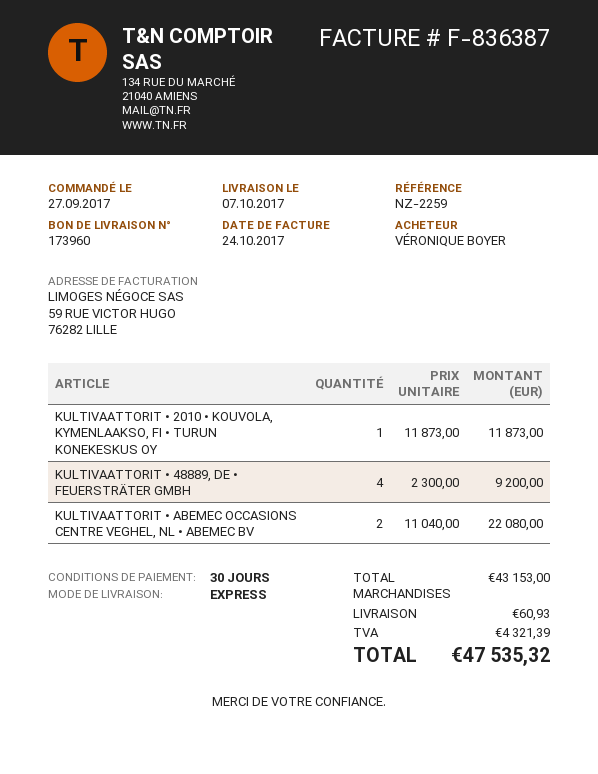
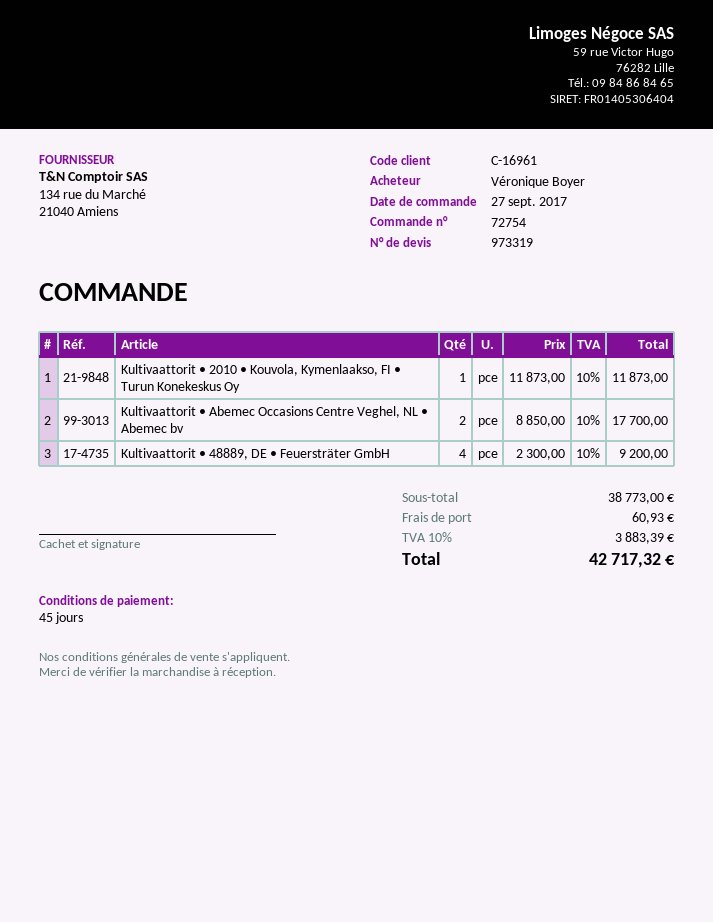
payment terms: 30 days -> 45 days
KULTIVAATTORIT • ABEMEC OCCASIONS CENTRE VEGHEL, NL • ABEMEC BV: 2 x 11040.00 = 22080.00 -> 2 x 8850.00 = 17700.00
subtotal: 43153.00 -> 38773.00
tax: 4321.39 -> 3883.39
total: 47535.32 -> 42717.32

